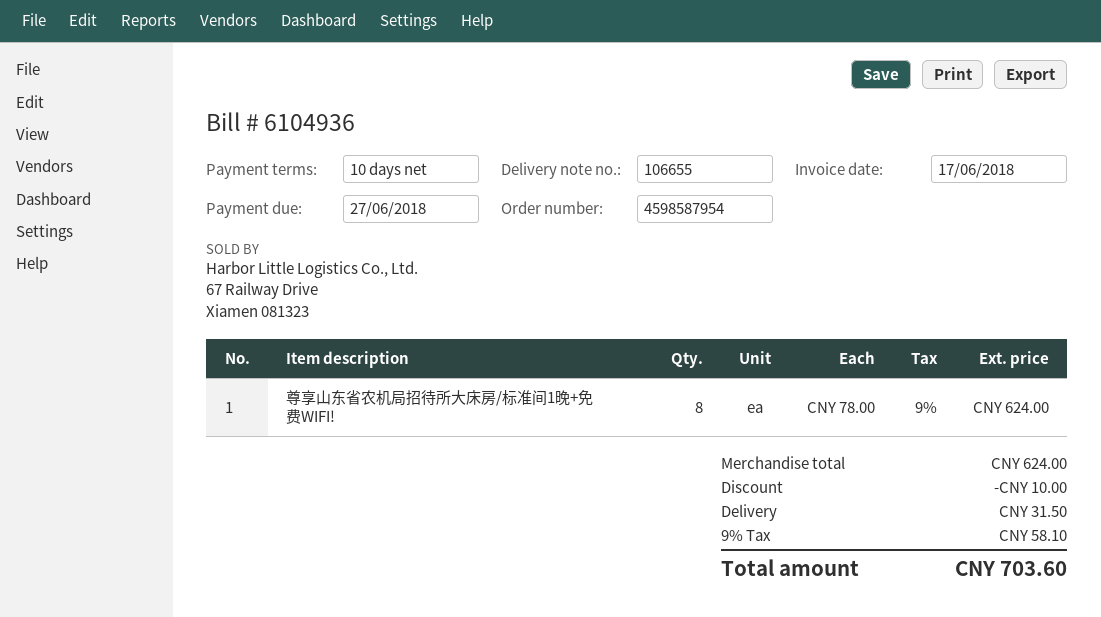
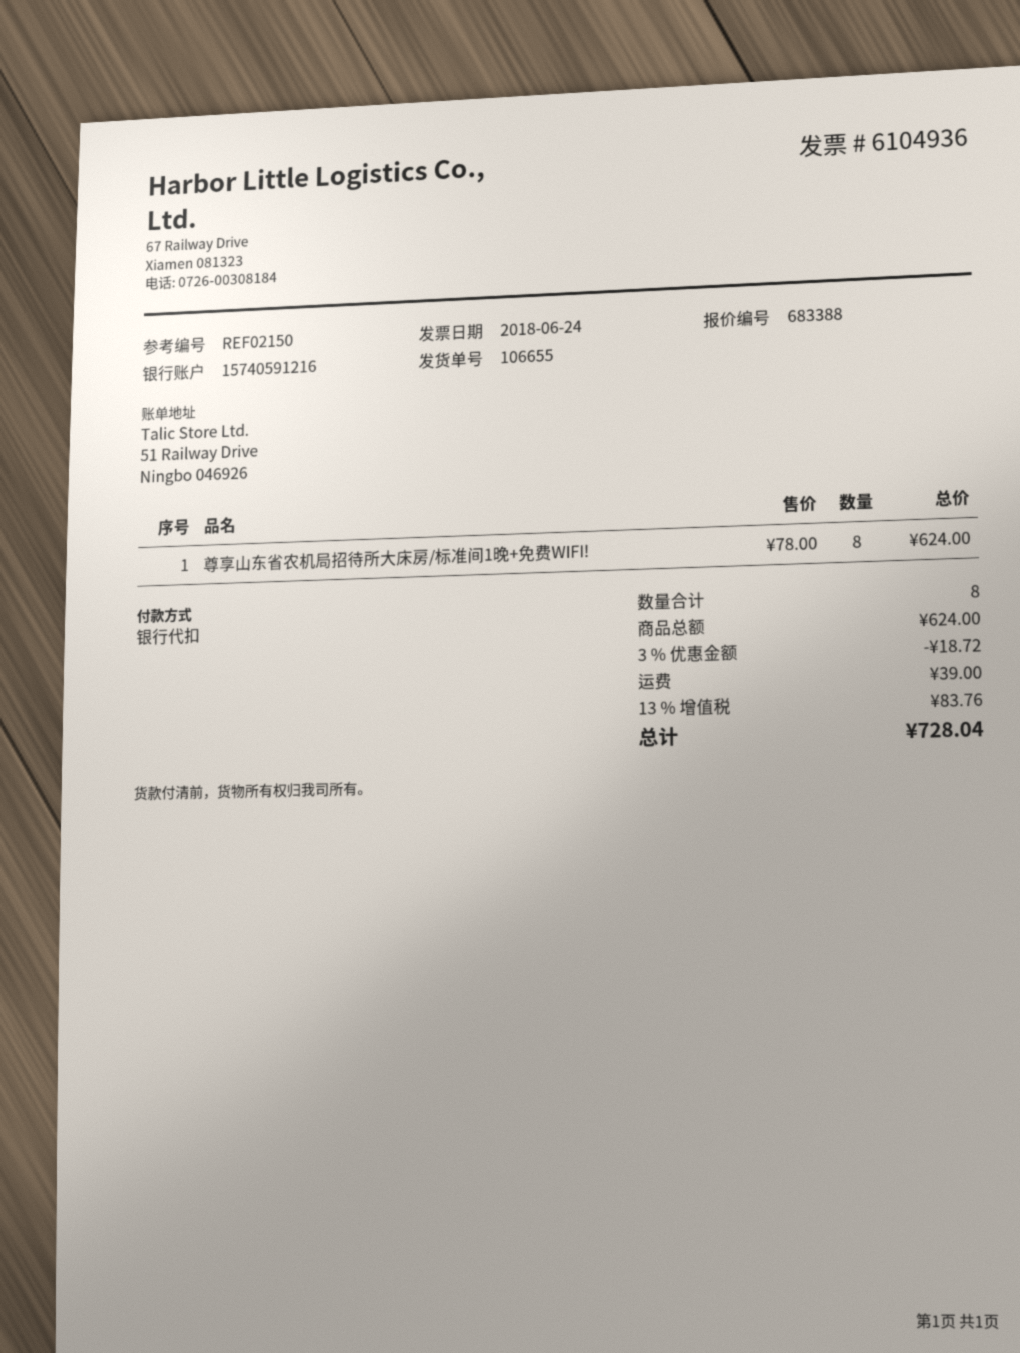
invoice date: 2018-06-17 -> 2018-06-24
discount: 10.00 -> 18.72
shipping: 31.50 -> 39.00
tax: 9% = 58.10 -> 13% = 83.76
total: 703.60 -> 728.04

